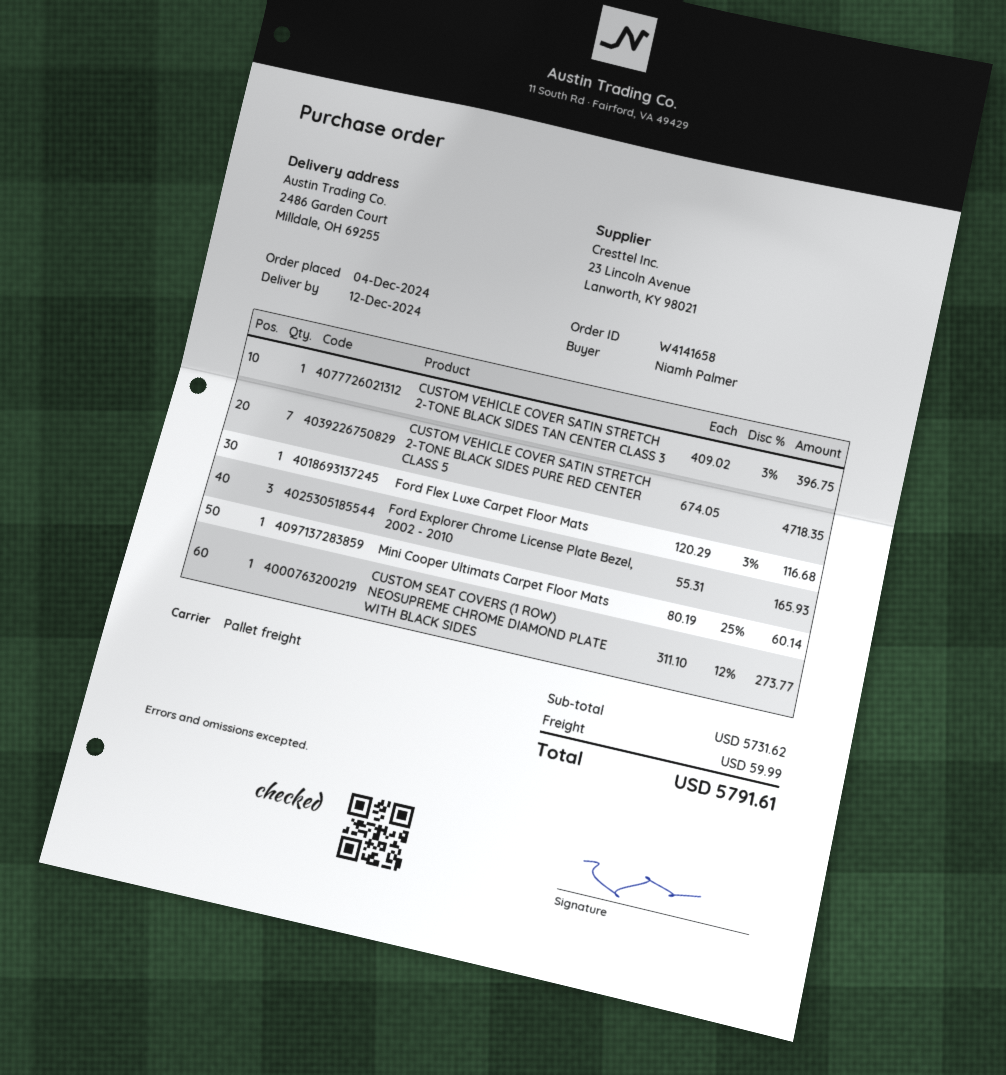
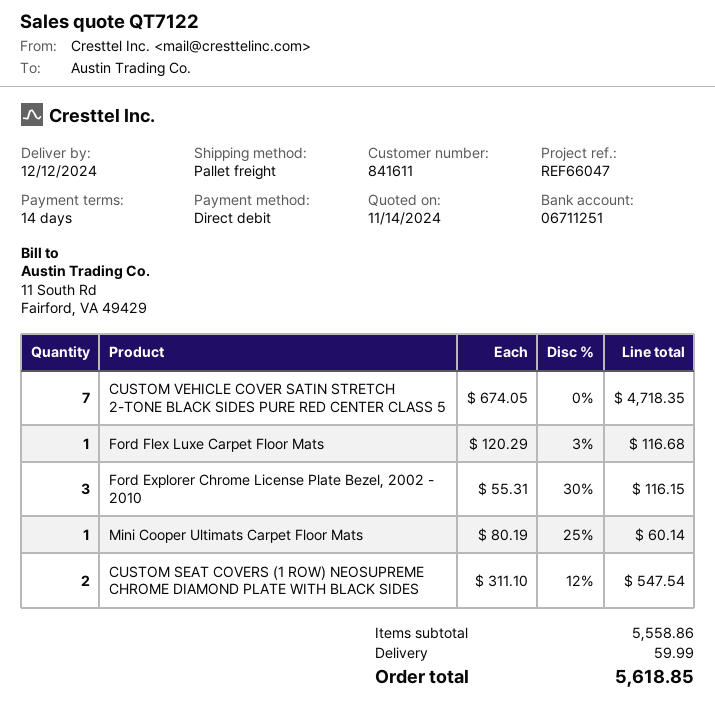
CUSTOM VEHICLE COVER SATIN STRETCH 2-TONE BLACK SIDES TAN CENTER CLASS 3: 1 x 409.02 - 3% = 396.75 -> none
Ford Explorer Chrome License Plate Bezel, 2002 - 2010: 3 x 55.31 = 165.93 -> 3 x 55.31 - 30% = 116.15
CUSTOM SEAT COVERS (1 ROW) NEOSUPREME CHROME DIAMOND PLATE WITH BLACK SIDES: 1 x 311.10 - 12% = 273.77 -> 2 x 311.10 - 12% = 547.54
subtotal: 5731.62 -> 5558.86
total: 5791.61 -> 5618.85

